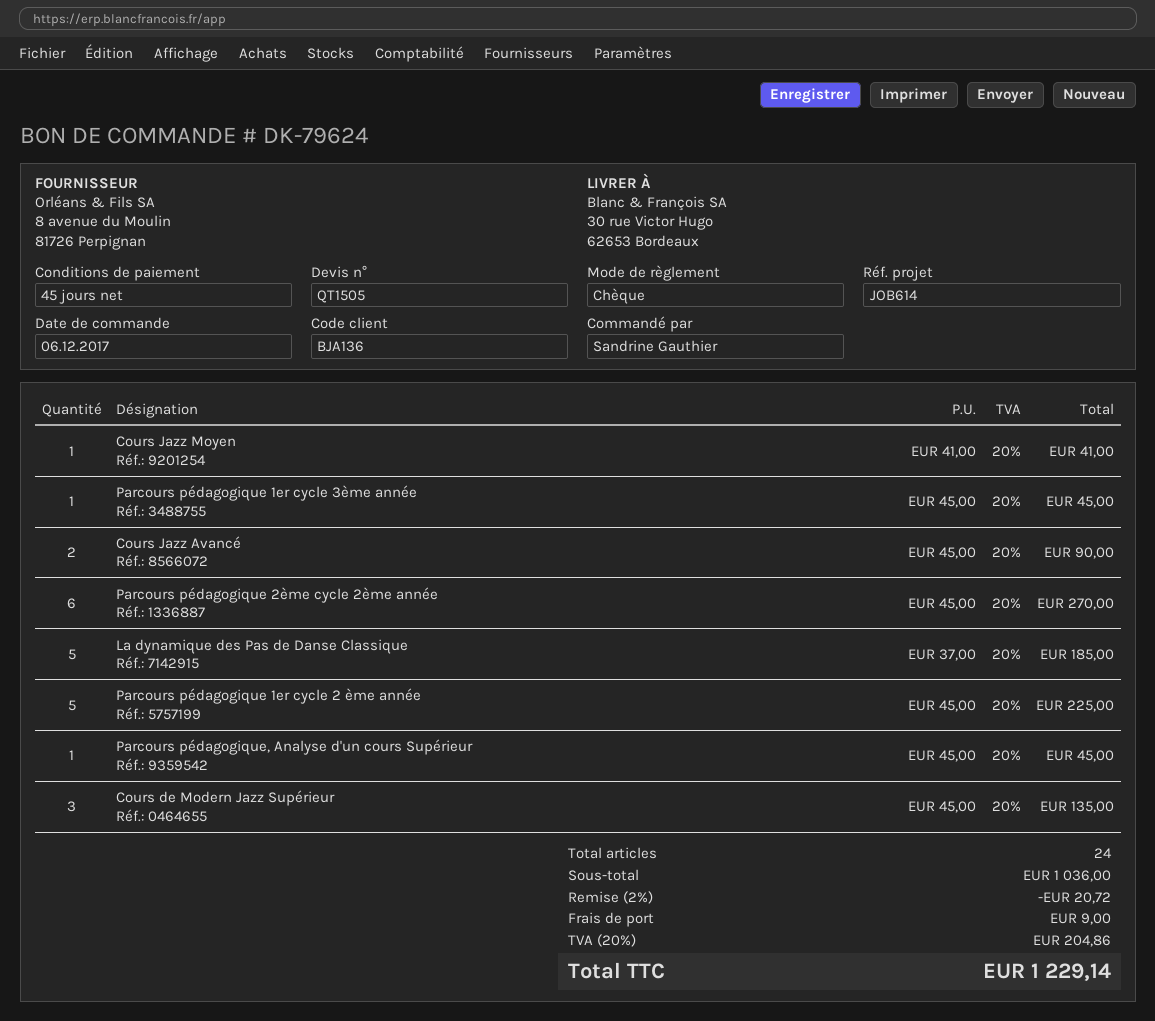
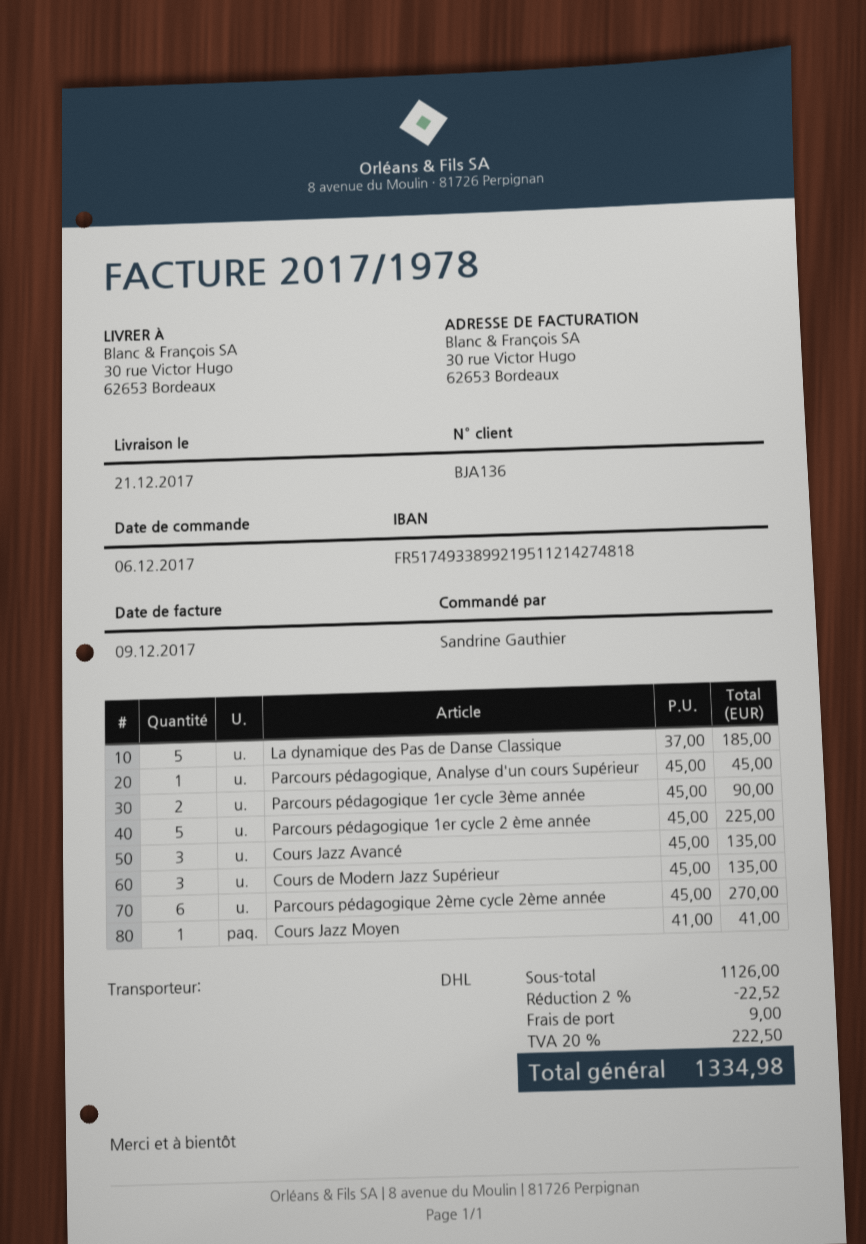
Parcours pédagogique 1er cycle 3ème année: 1 x 45.00 = 45.00 -> 2 x 45.00 = 90.00
Cours Jazz Avancé: 2 x 45.00 = 90.00 -> 3 x 45.00 = 135.00
subtotal: 1036.00 -> 1126.00
discount: 2% = 20.72 -> 2% = 22.52
tax: 20% = 204.86 -> 20% = 222.50
total: 1229.14 -> 1334.98

